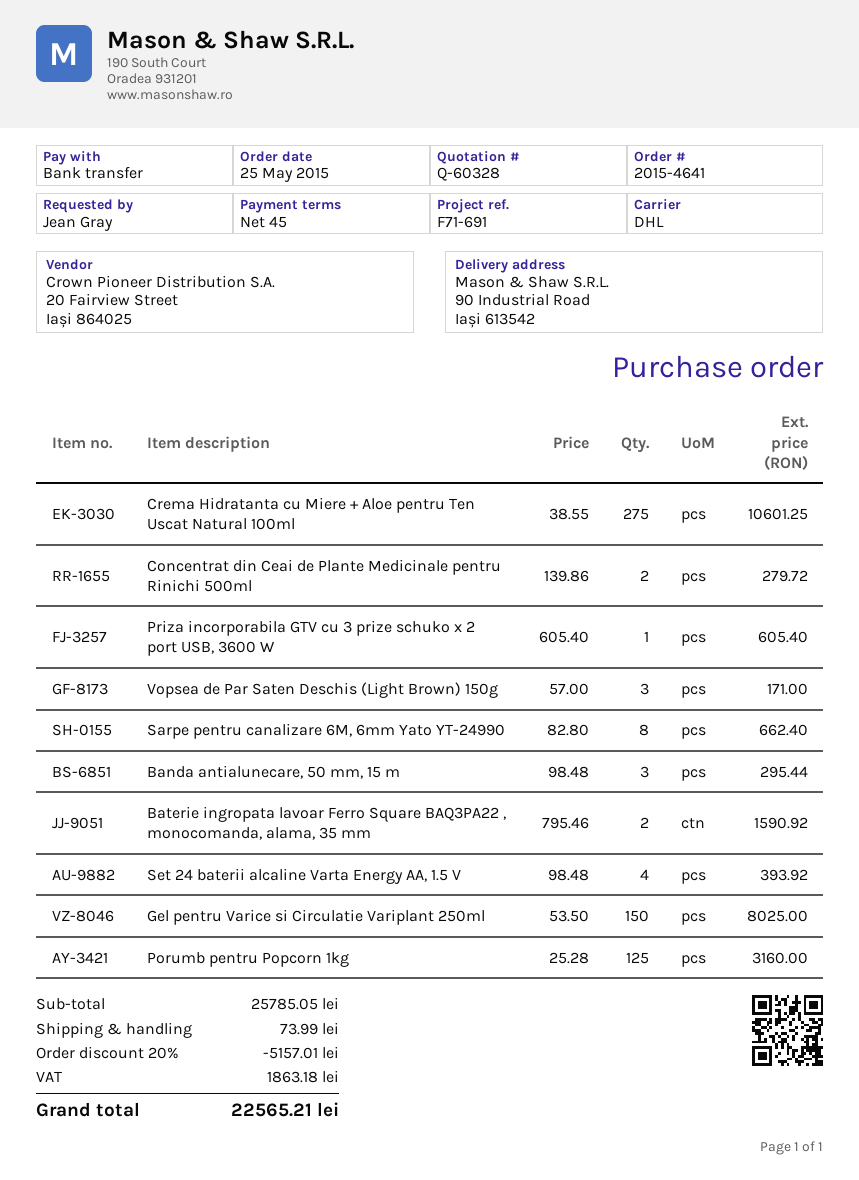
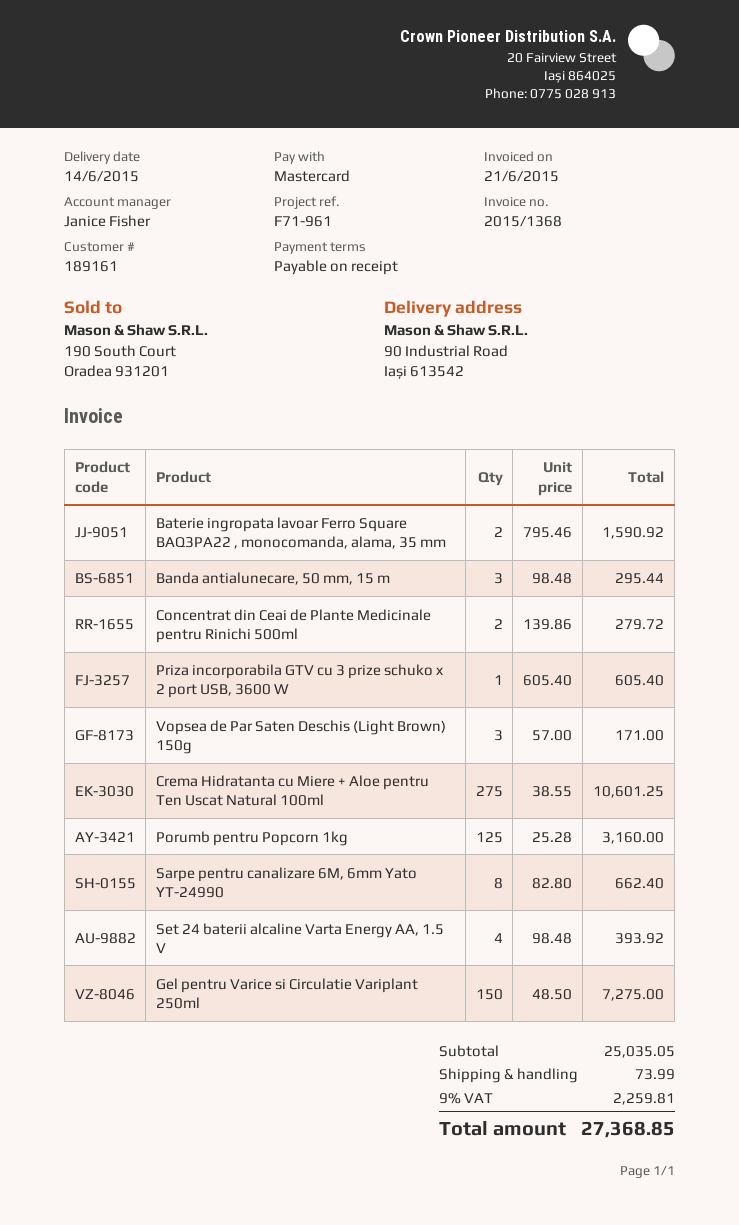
payment terms: 45 days -> on receipt
reference: F71-691 -> F71-961
payment method: bank transfer -> Mastercard
Gel pentru Varice si Circulatie Variplant 250ml: 150 x 53.50 = 8025.00 -> 150 x 48.50 = 7275.00
subtotal: 25785.05 -> 25035.05
discount: 20% = 5157.01 -> none
tax: 1863.18 -> 2259.81
total: 22565.21 -> 27368.85

